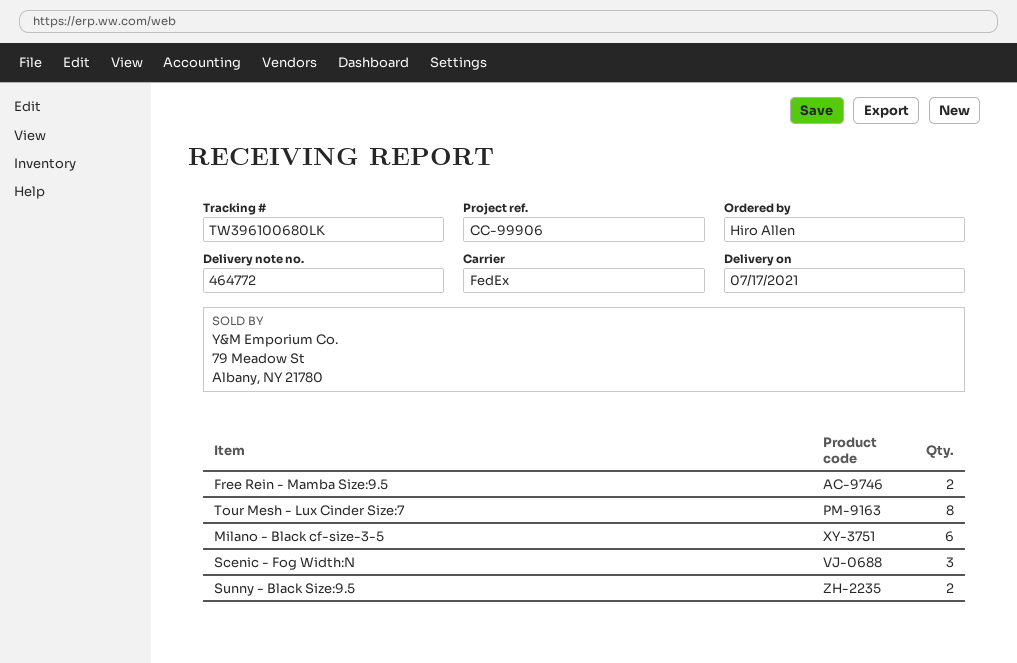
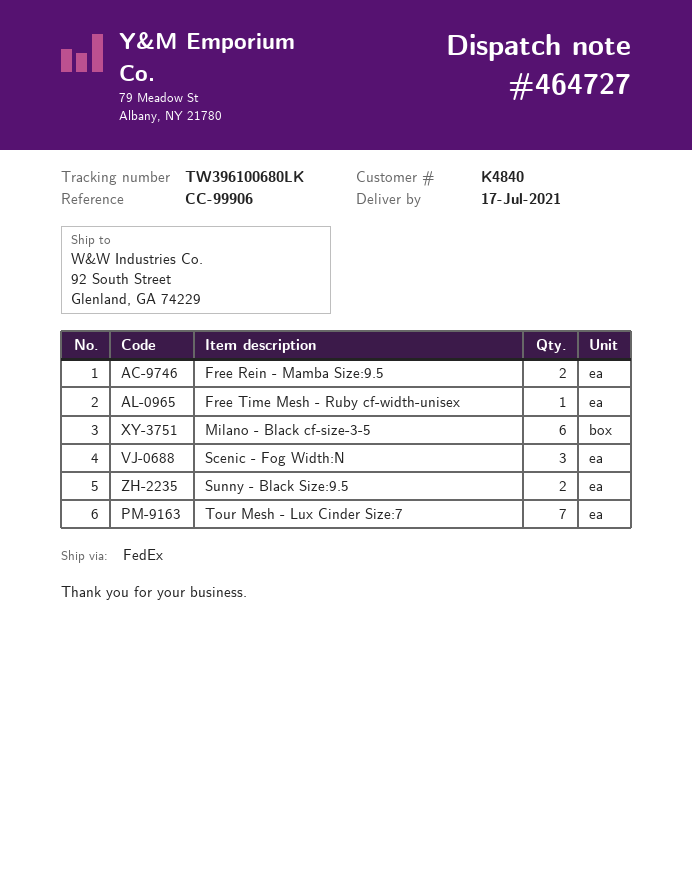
delivery note number: 464772 -> 464727
Tour Mesh - Lux Cinder Size:7: 8 -> 7
Free Time Mesh - Ruby cf-width-unisex: none -> 1

